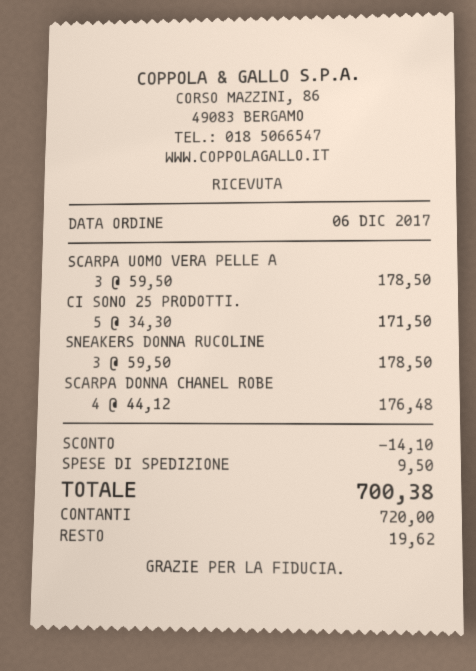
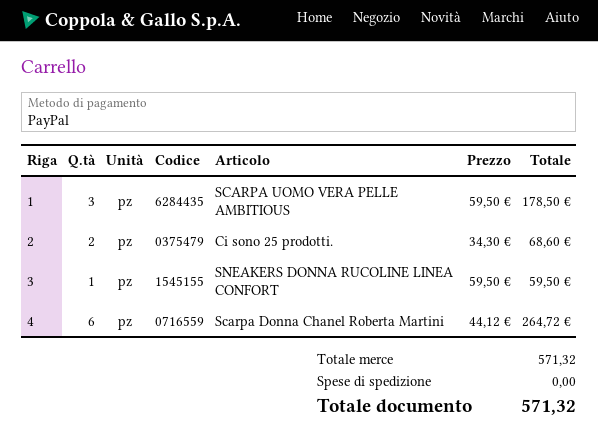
payment method: cash -> PayPal
CI SONO 25 PRODOTTI.: 5 x 34.30 = 171.50 -> 2 x 34.30 = 68.60
SNEAKERS DONNA RUCOLINE: 3 x 59.50 = 178.50 -> 1 x 59.50 = 59.50
SCARPA DONNA CHANEL ROBE: 4 x 44.12 = 176.48 -> 6 x 44.12 = 264.72
discount: 14.10 -> none
shipping: 9.50 -> 0.00
total: 700.38 -> 571.32

